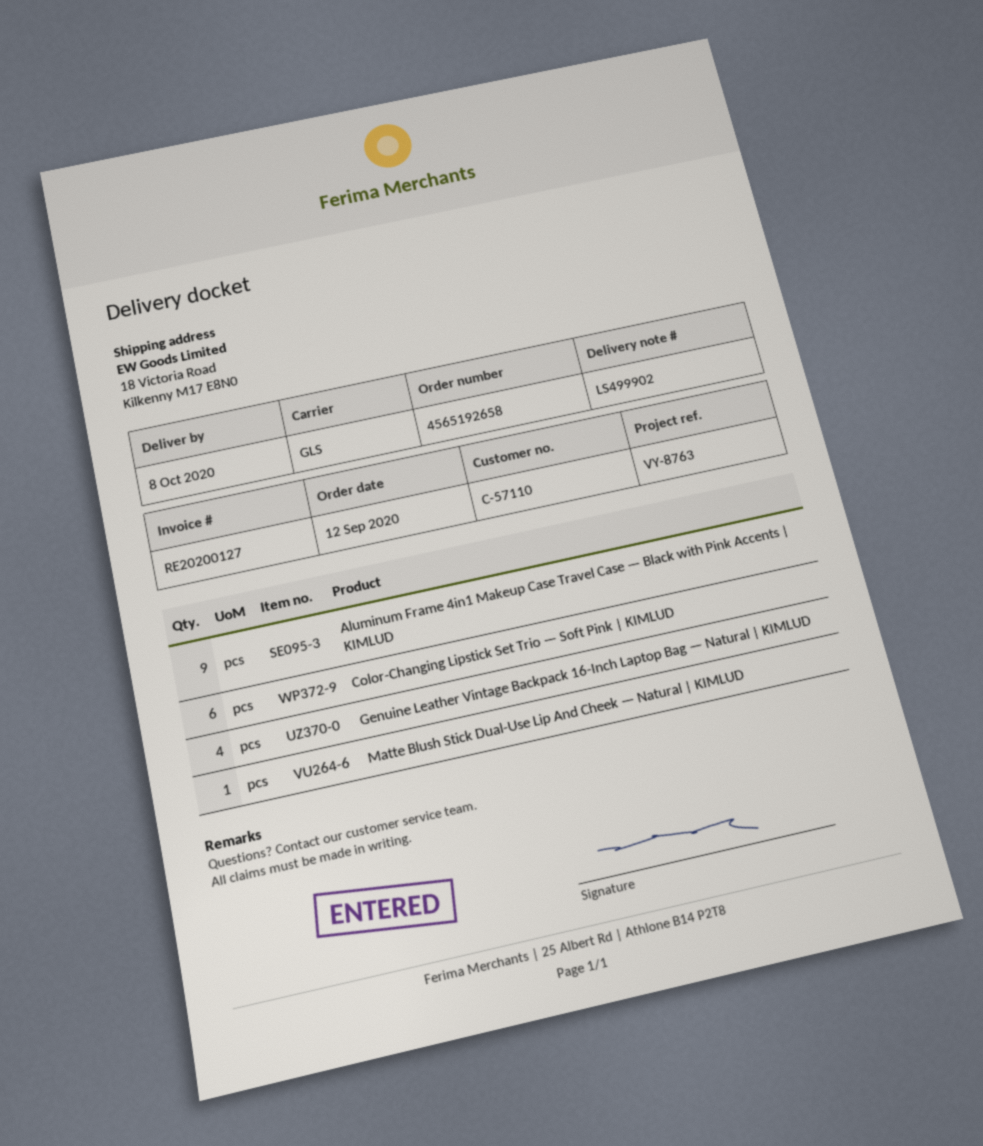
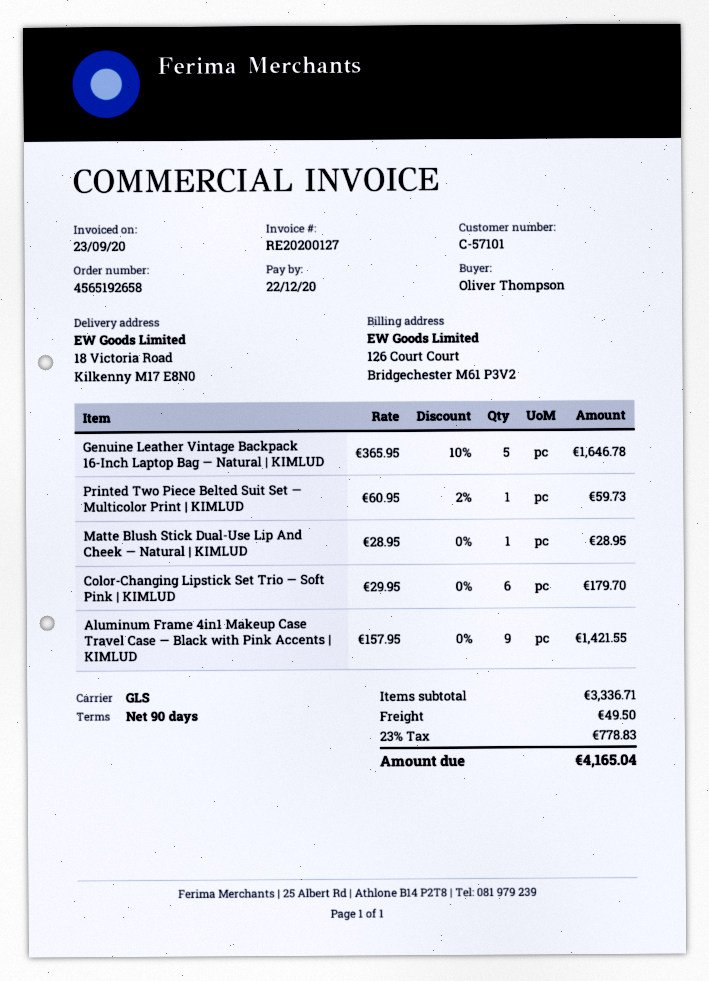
customer number: C-57110 -> C-57101
Genuine Leather Vintage Backpack 16-Inch Laptop Bag — Natural | KIMLUD: 4 -> 5
Printed Two Piece Belted Suit Set — Multicolor Print | KIMLUD: none -> 1

